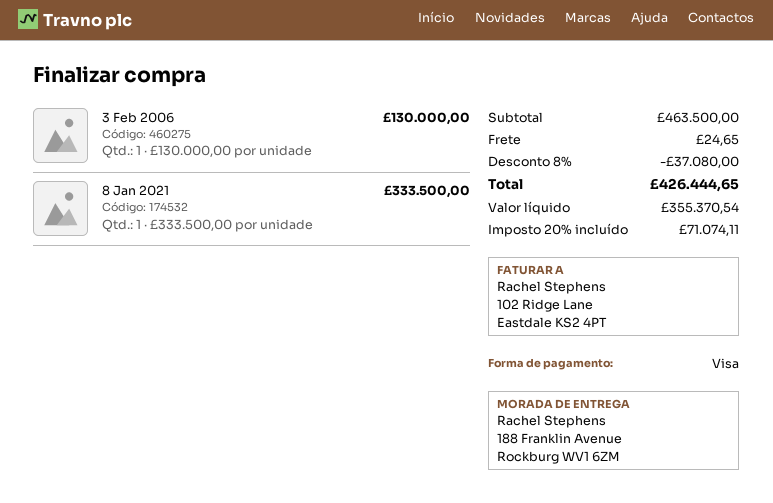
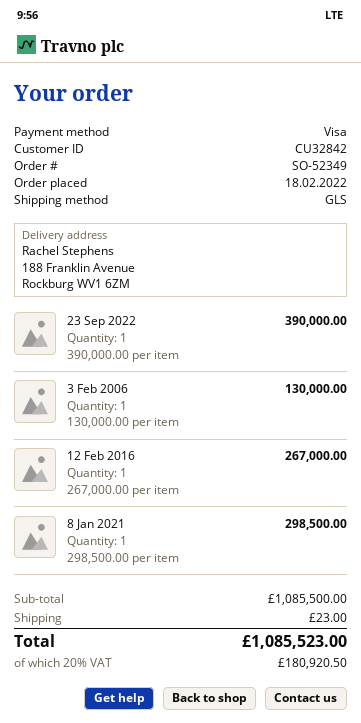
8 Jan 2021: 1 x 333500.00 = 333500.00 -> 1 x 298500.00 = 298500.00
23 Sep 2022: none -> 1 x 390000.00 = 390000.00
12 Feb 2016: none -> 1 x 267000.00 = 267000.00
subtotal: 463500.00 -> 1085500.00
discount: 8% = 37080.00 -> none
shipping: 24.65 -> 23.00
tax: 20% = 71074.11 -> 20% = 180920.50
total: 426444.65 -> 1085523.00

